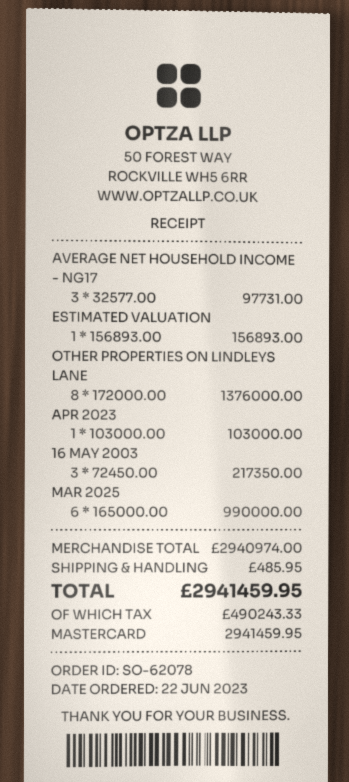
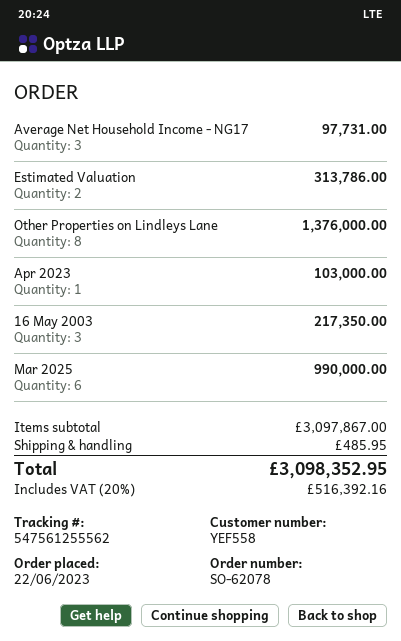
ESTIMATED VALUATION: 1 for 156893.00 -> 2 for 313786.00
subtotal: 2940974.00 -> 3097867.00
tax: 490243.33 -> 516392.16
total: 2941459.95 -> 3098352.95

